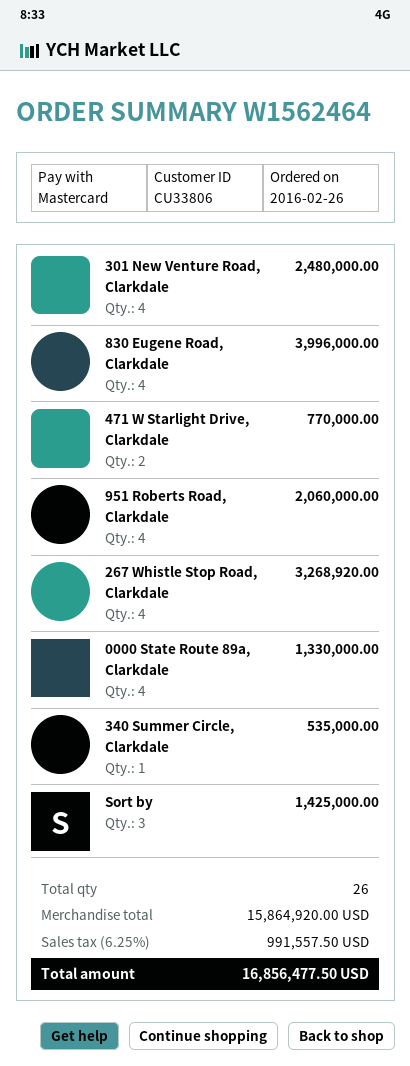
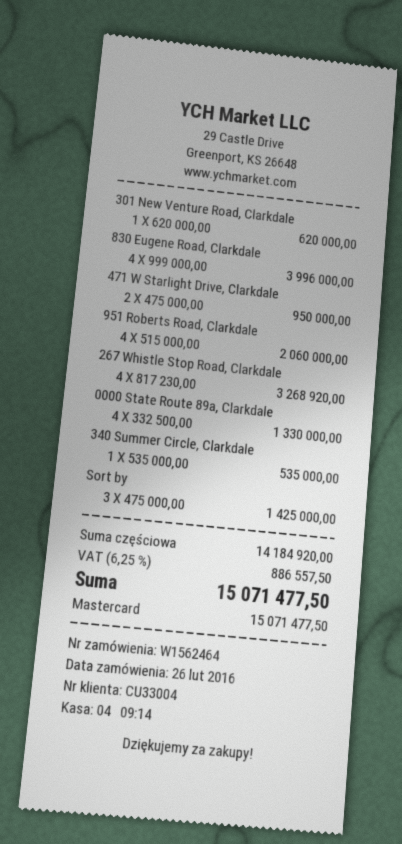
customer number: CU33806 -> CU33004
301 New Venture Road, Clarkdale: 4 for 2480000.00 -> 1 for 620000.00
471 W Starlight Drive, Clarkdale: 2 for 770000.00 -> 2 for 950000.00
subtotal: 15864920.00 -> 14184920.00
tax: 6.25% = 991557.50 -> 6.25% = 886557.50
total: 16856477.50 -> 15071477.50

